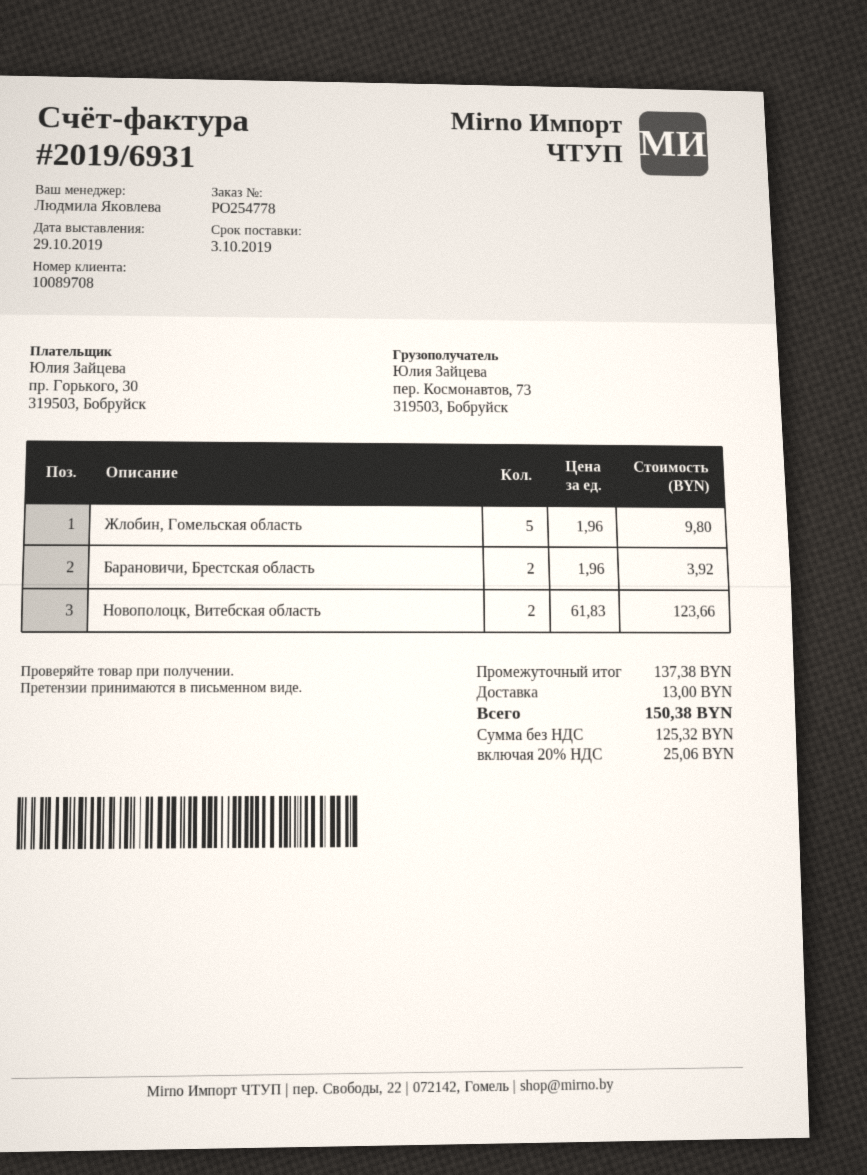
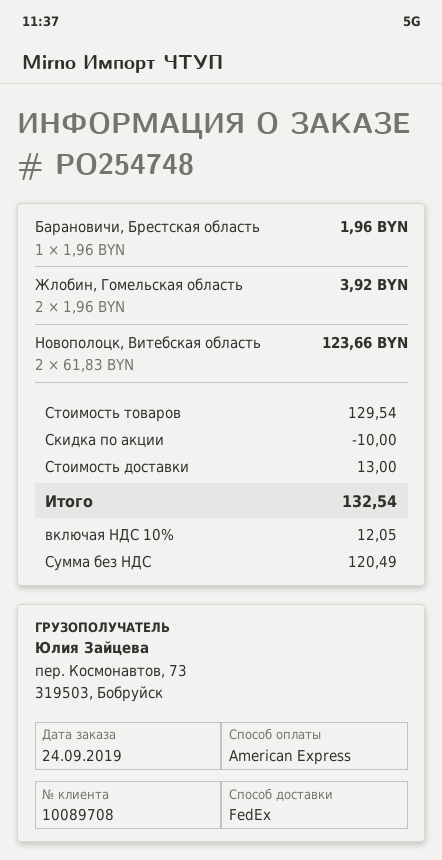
order number: PO254778 -> PO254748
Жлобин, Гомельская область: 5 x 1.96 = 9.80 -> 2 x 1.96 = 3.92
Барановичи, Брестская область: 2 x 1.96 = 3.92 -> 1 x 1.96 = 1.96
subtotal: 137.38 -> 129.54
discount: none -> 10.00
net: 125.32 -> 120.49
tax: 20% = 25.06 -> 10% = 12.05
total: 150.38 -> 132.54

